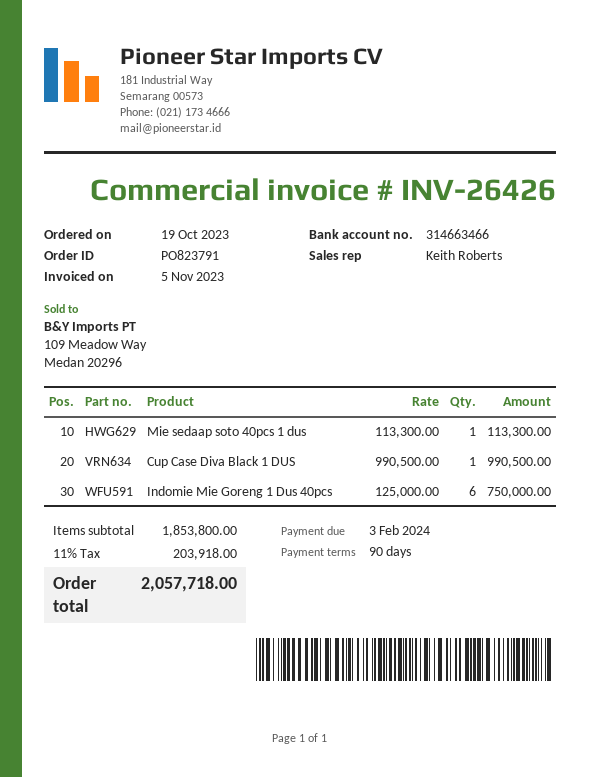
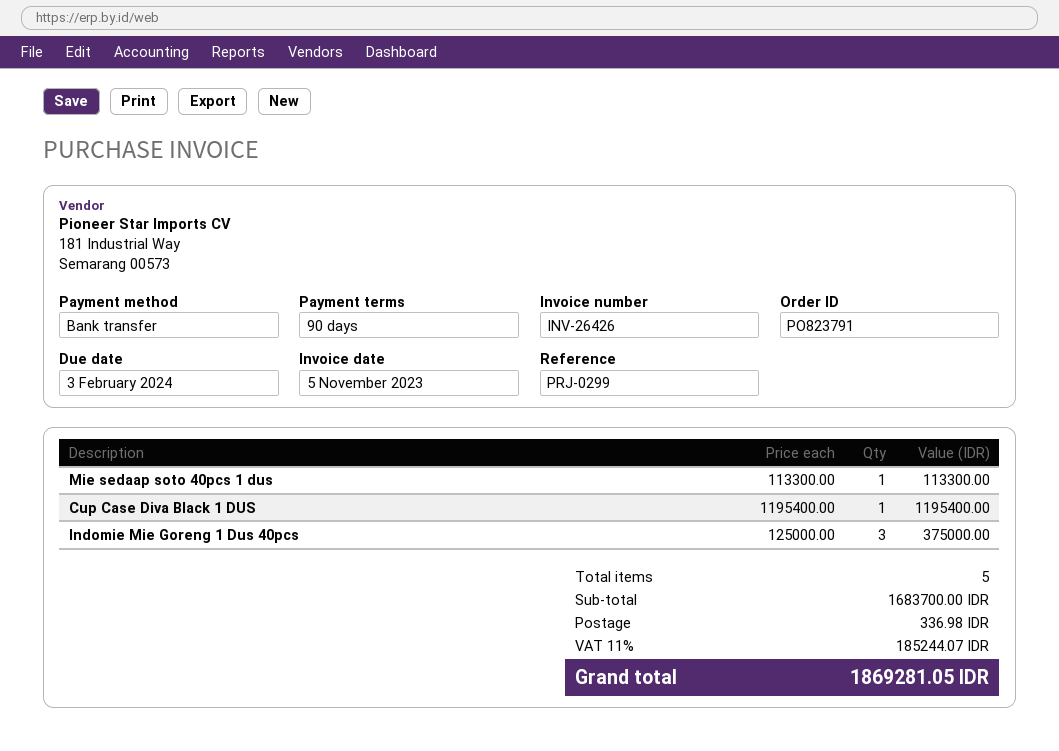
Cup Case Diva Black 1 DUS: 1 x 990500.00 = 990500.00 -> 1 x 1195400.00 = 1195400.00
Indomie Mie Goreng 1 Dus 40pcs: 6 x 125000.00 = 750000.00 -> 3 x 125000.00 = 375000.00
subtotal: 1853800.00 -> 1683700.00
shipping: none -> 336.98
tax: 11% = 203918.00 -> 11% = 185244.07
total: 2057718.00 -> 1869281.05

